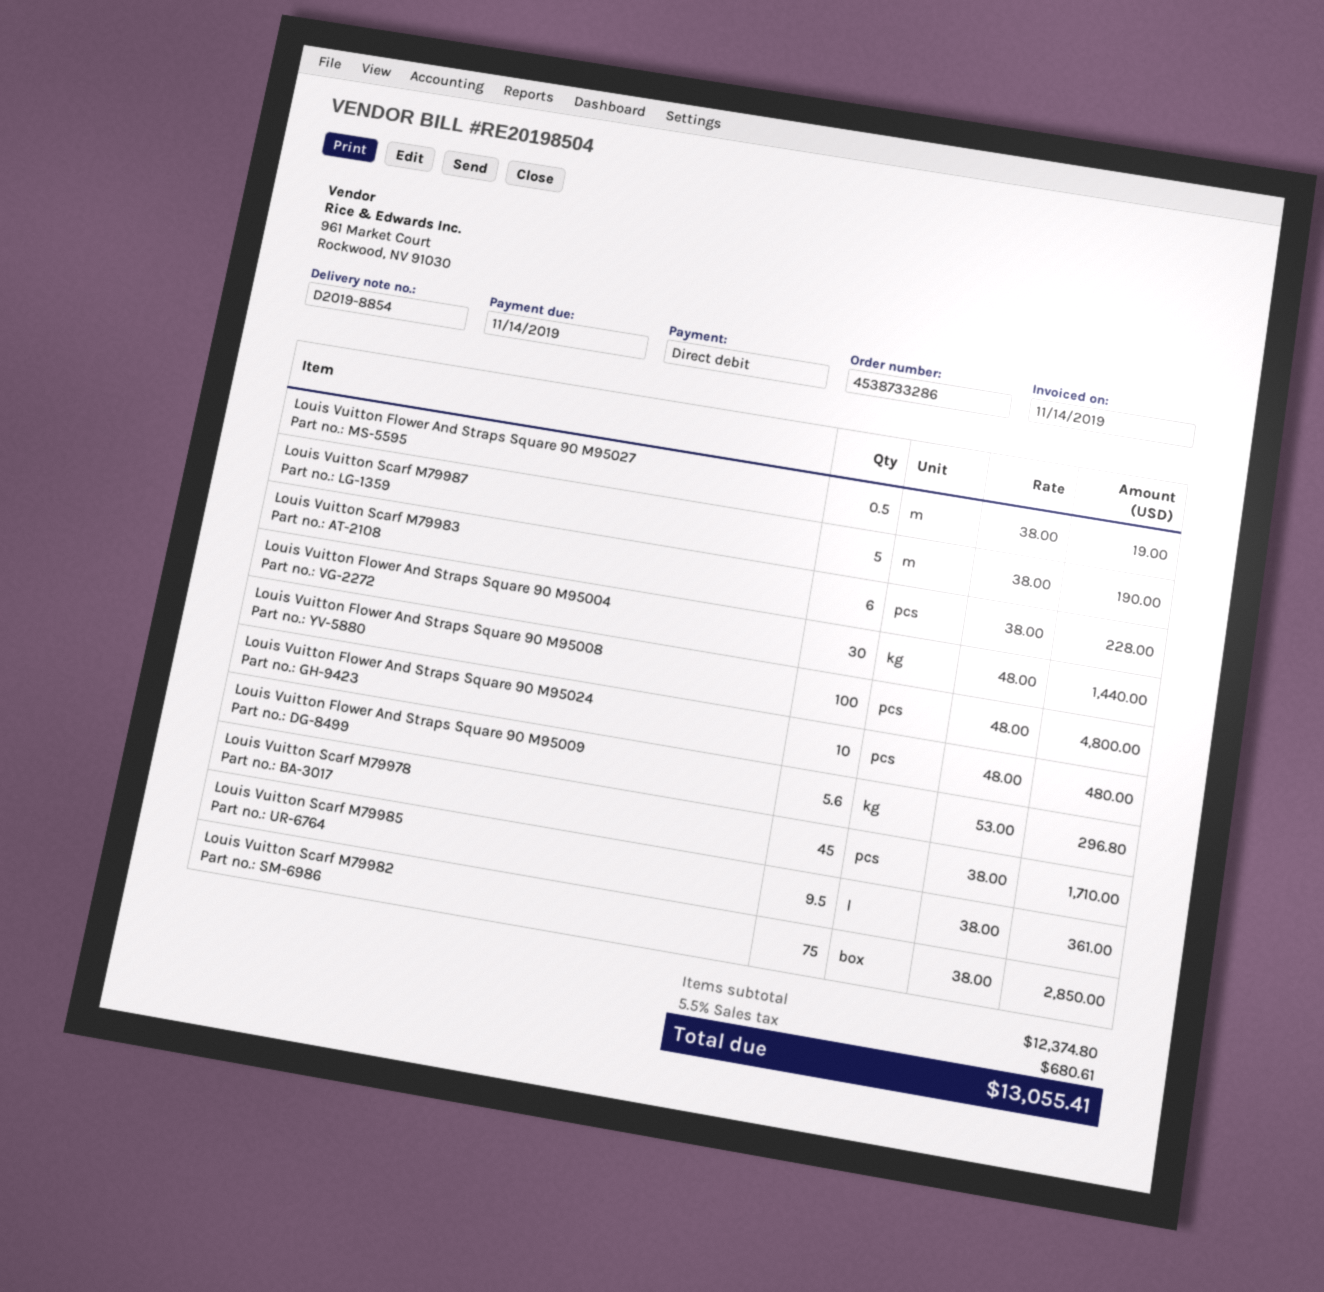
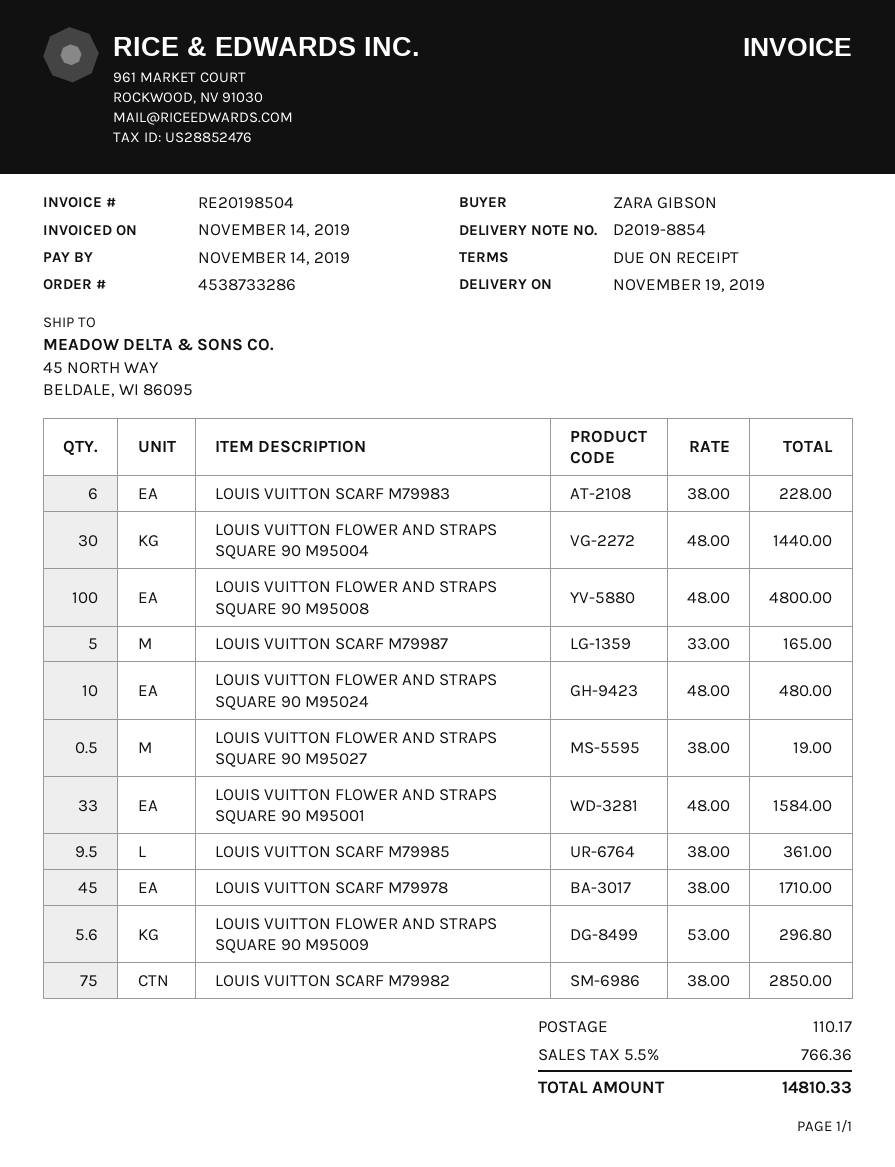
Louis Vuitton Scarf M79987: 5 x 38.00 = 190.00 -> 5 x 33.00 = 165.00
LOUIS VUITTON FLOWER AND STRAPS SQUARE 90 M95001: none -> 33 x 48.00 = 1584.00
shipping: none -> 110.17
tax: 5.5% = 680.61 -> 5.5% = 766.36
total: 13055.41 -> 14810.33

